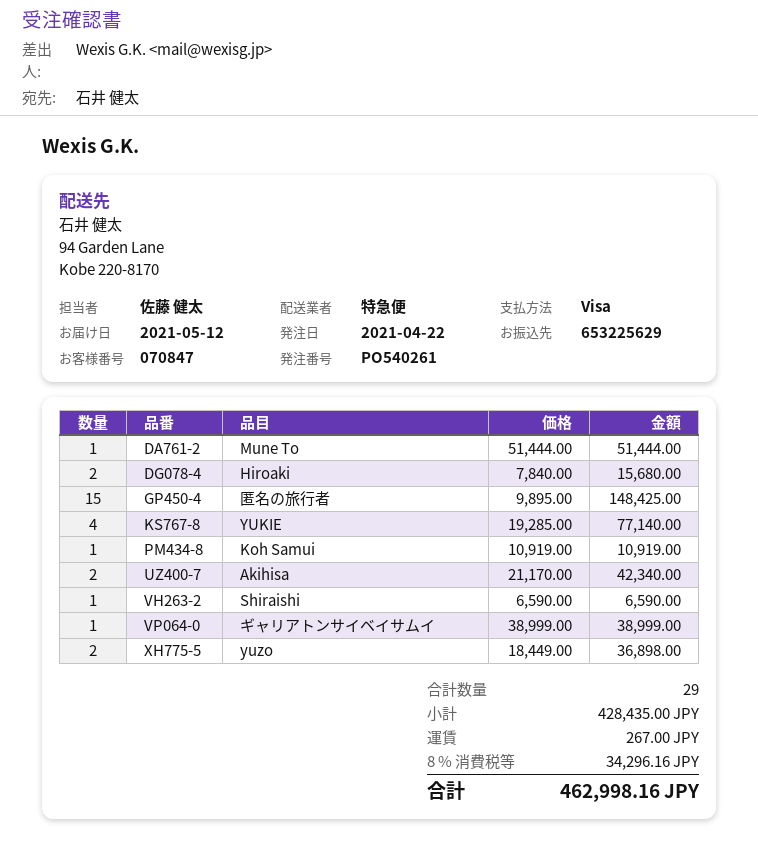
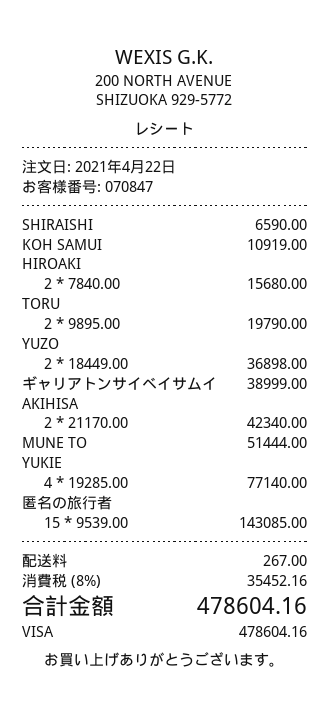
匿名の旅行者: 15 x 9895.00 = 148425.00 -> 15 x 9539.00 = 143085.00
TORU: none -> 2 x 9895.00 = 19790.00
tax: 8% = 34296.16 -> 8% = 35452.16
total: 462998.16 -> 478604.16

